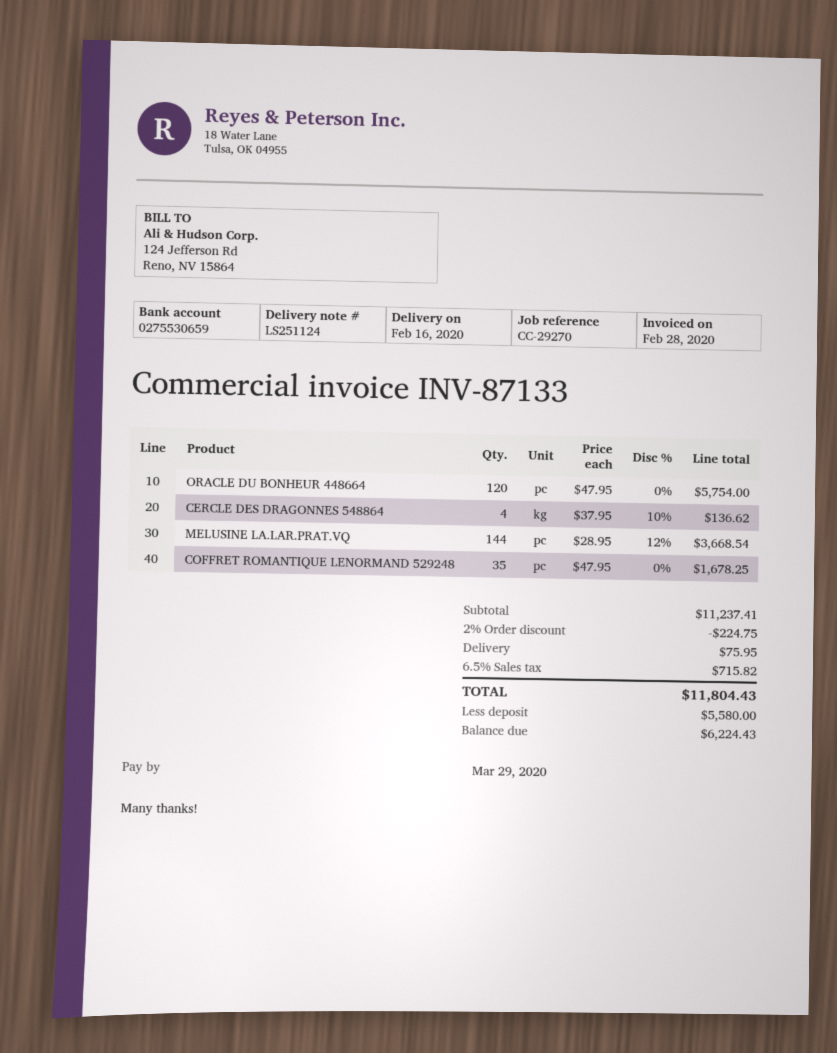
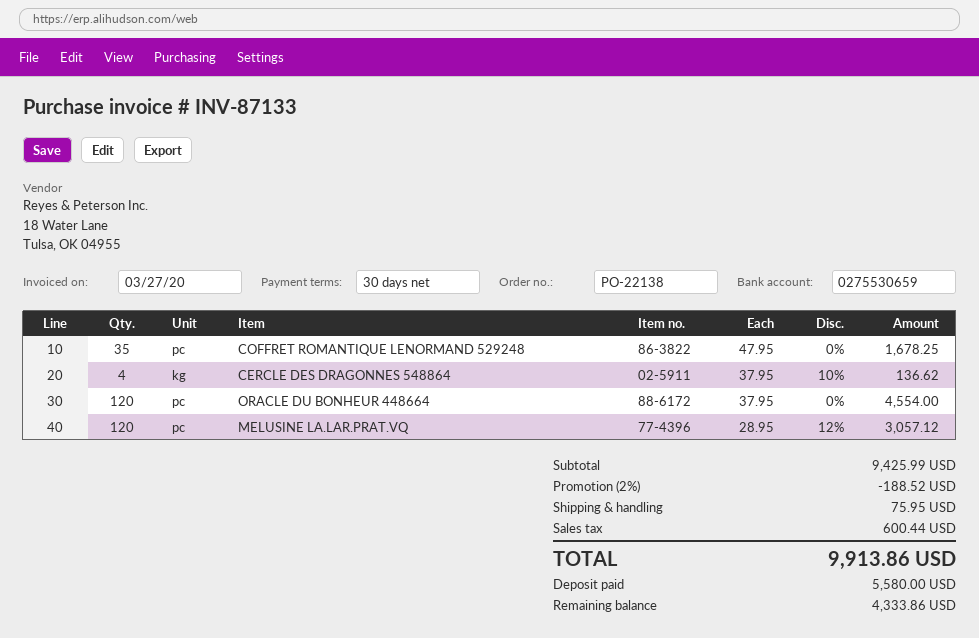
invoice date: 2020-02-28 -> 2020-03-27
ORACLE DU BONHEUR 448664: 120 x 47.95 = 5754.00 -> 120 x 37.95 = 4554.00
MELUSINE LA.LAR.PRAT.VQ: 144 x 28.95 - 12% = 3668.54 -> 120 x 28.95 - 12% = 3057.12
subtotal: 11237.41 -> 9425.99
discount: 2% = 224.75 -> 2% = 188.52
tax: 715.82 -> 600.44
total: 11804.43 -> 9913.86
balance: 6224.43 -> 4333.86

